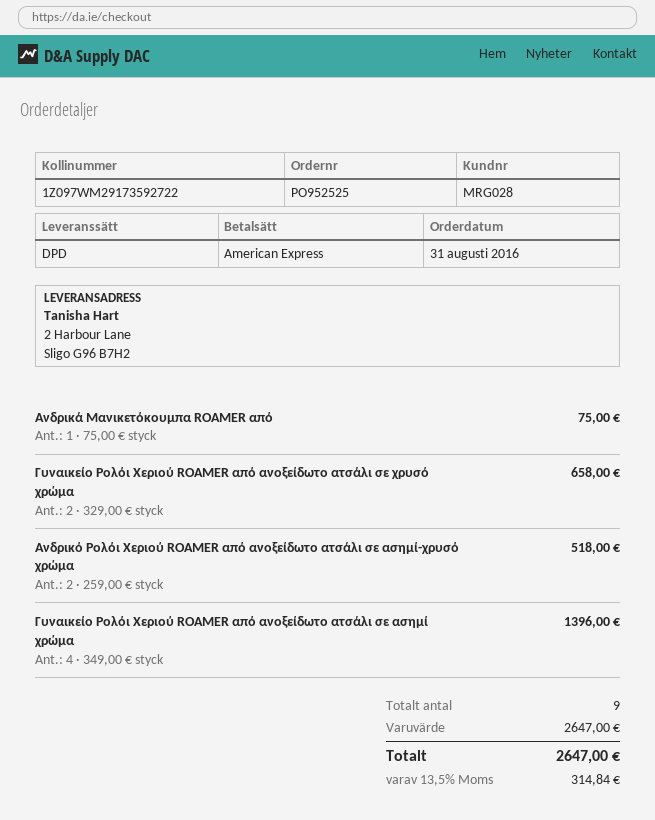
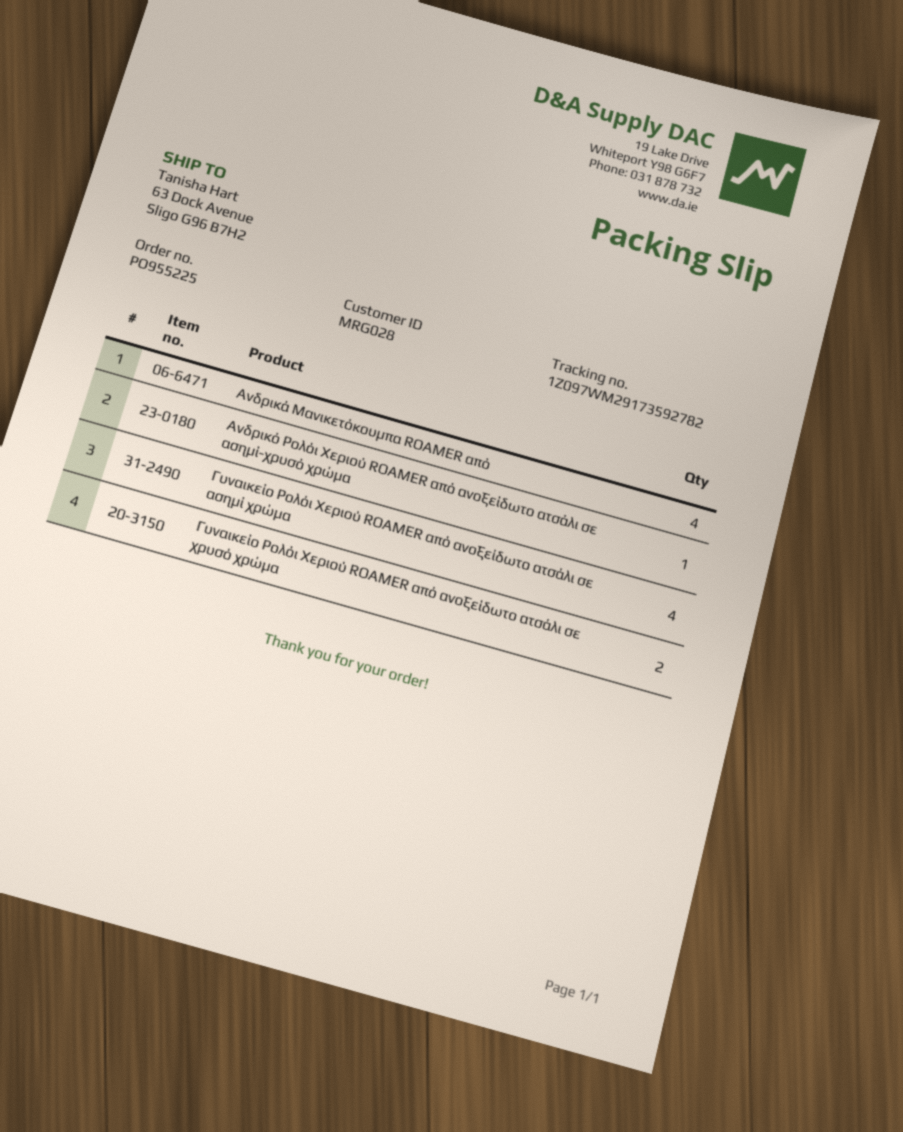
order number: PO952525 -> PO955225
tracking number: 1Z097WM29173592722 -> 1Z097WM29173592782
ship to: 2 Harbour Lane, Sligo G96 B7H2 -> 63 Dock Avenue, Sligo G96 B7H2
Ανδρικά Μανικετόκουμπα ROAMER από: 1 -> 4
Ανδρικό Ρολόι Χεριού ROAMER από ανοξείδωτο ατσάλι σε ασημί-χρυσό χρώμα: 2 -> 1

